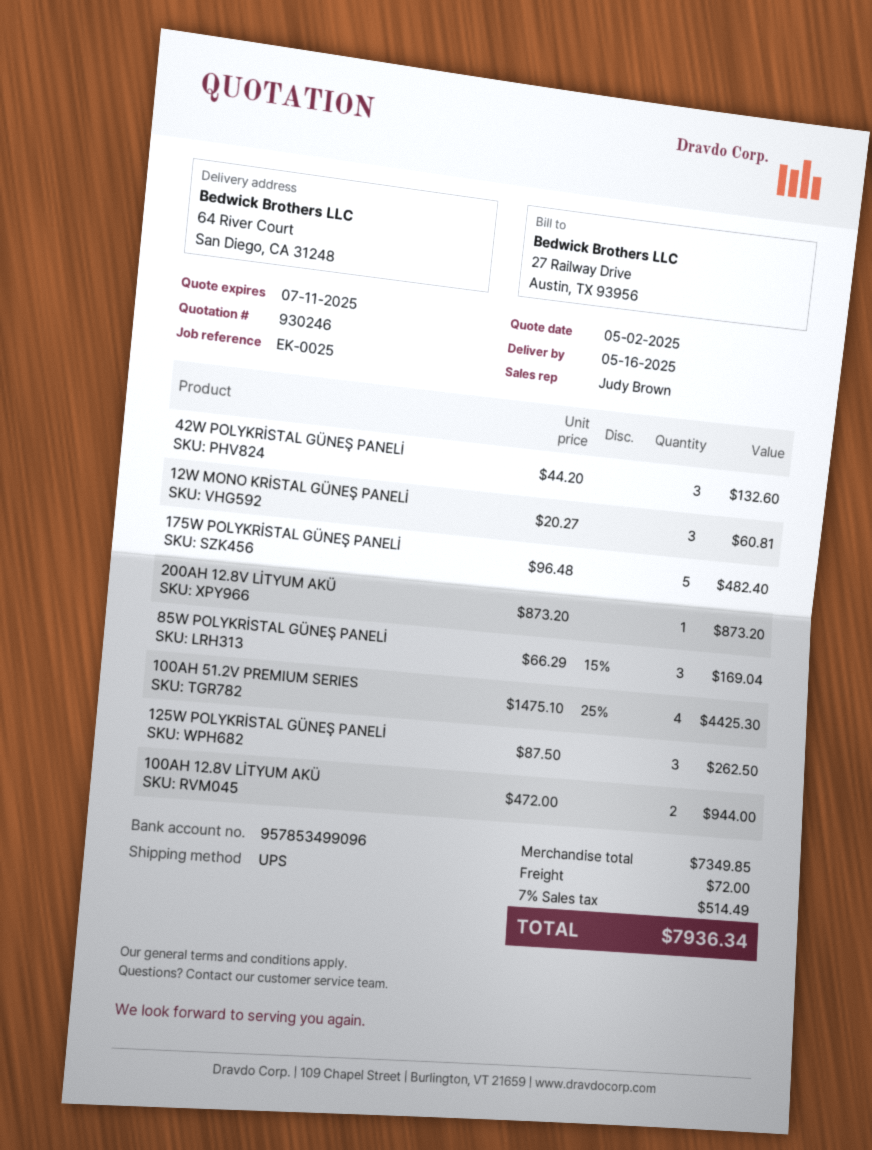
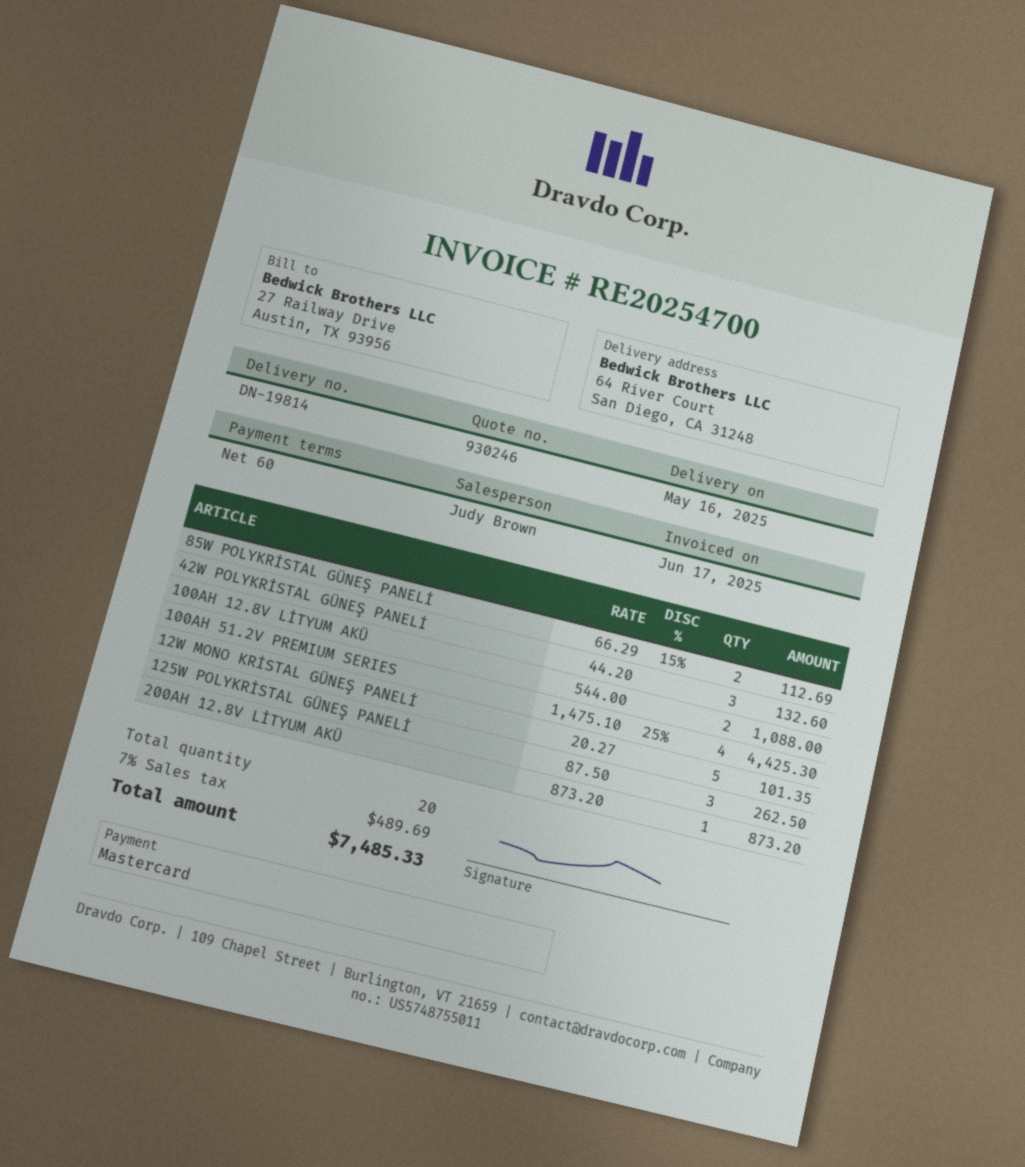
12W MONO KRİSTAL GÜNEŞ PANELİ: 3 x 20.27 = 60.81 -> 5 x 20.27 = 101.35
175W POLYKRİSTAL GÜNEŞ PANELİ: 5 x 96.48 = 482.40 -> none
85W POLYKRİSTAL GÜNEŞ PANELİ: 3 x 66.29 - 15% = 169.04 -> 2 x 66.29 - 15% = 112.69
100AH 12.8V LİTYUM AKÜ: 2 x 472.00 = 944.00 -> 2 x 544.00 = 1088.00
shipping: 72.00 -> none
tax: 7% = 514.49 -> 7% = 489.69
total: 7936.34 -> 7485.33

